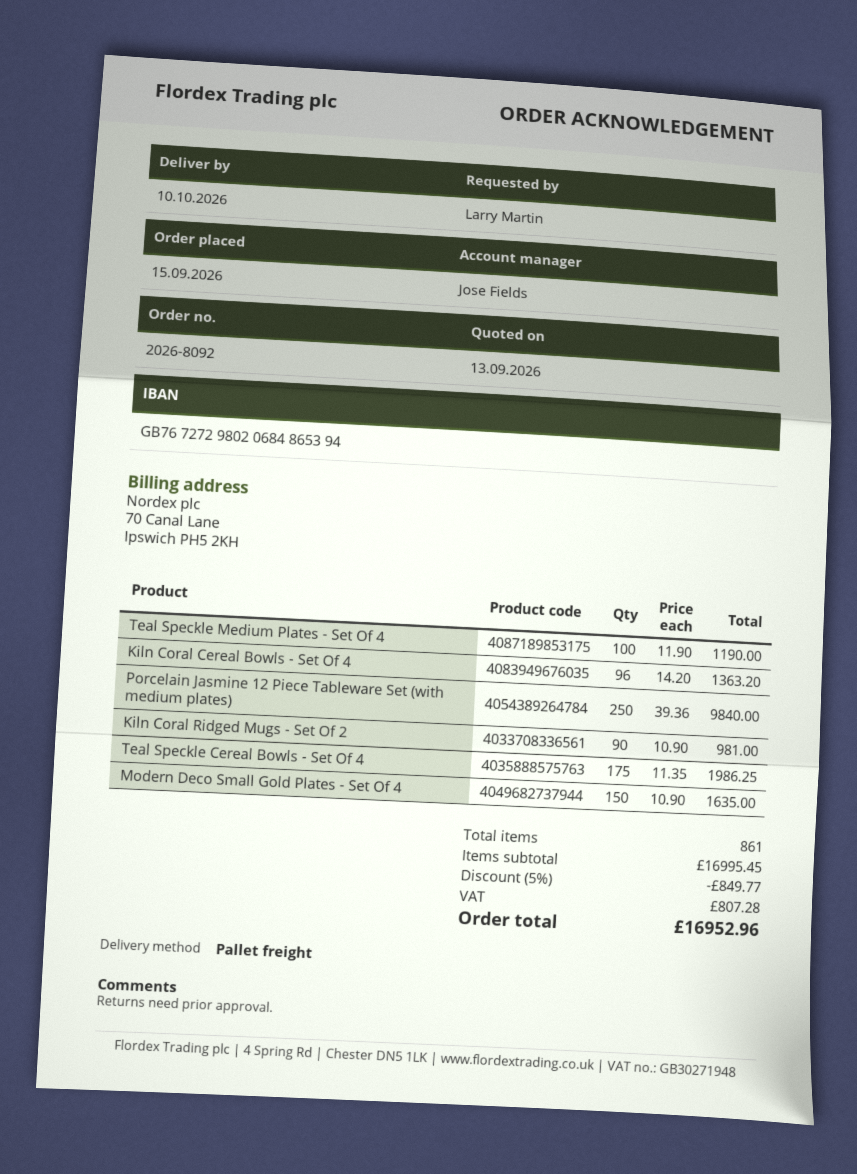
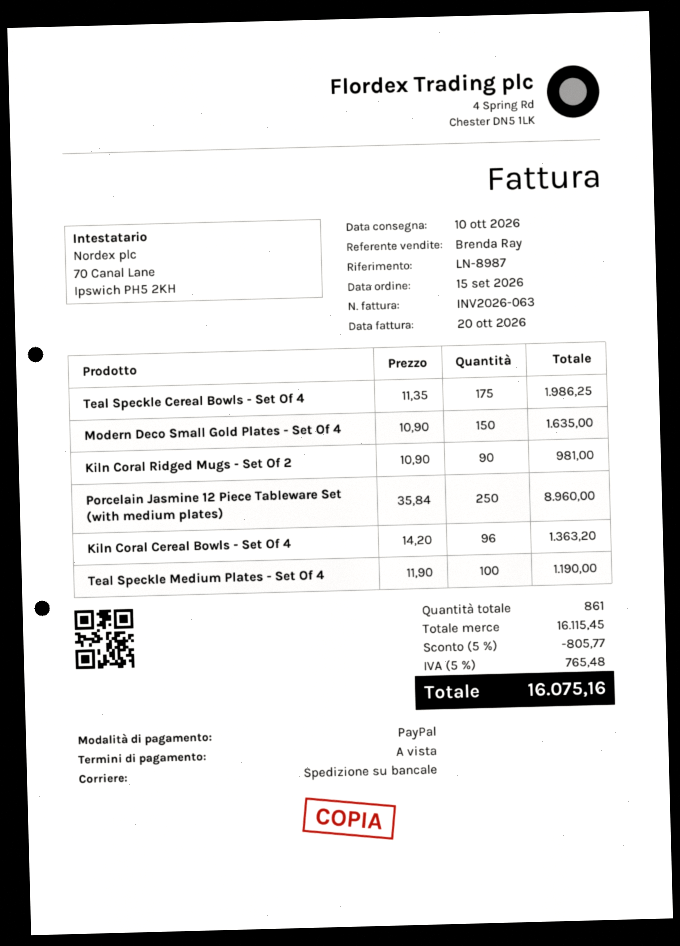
sales rep: Jose Fields -> Brenda Ray
Porcelain Jasmine 12 Piece Tableware Set (with medium plates): 250 x 39.36 = 9840.00 -> 250 x 35.84 = 8960.00
subtotal: 16995.45 -> 16115.45
discount: 5% = 849.77 -> 5% = 805.77
tax: 807.28 -> 765.48
total: 16952.96 -> 16075.16

